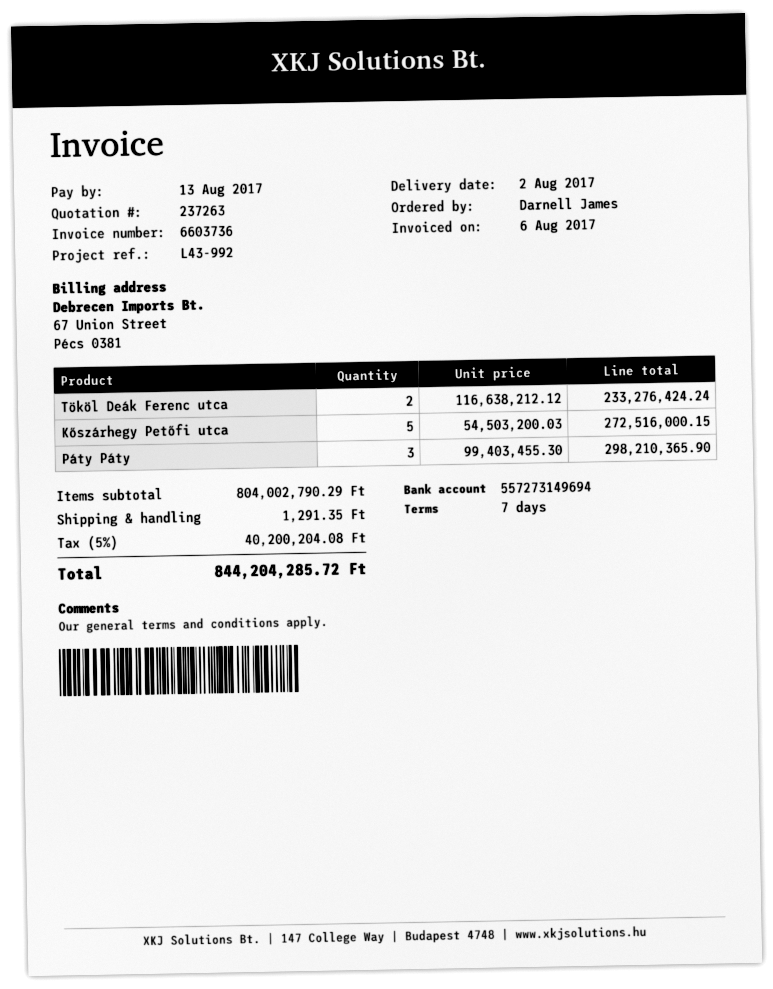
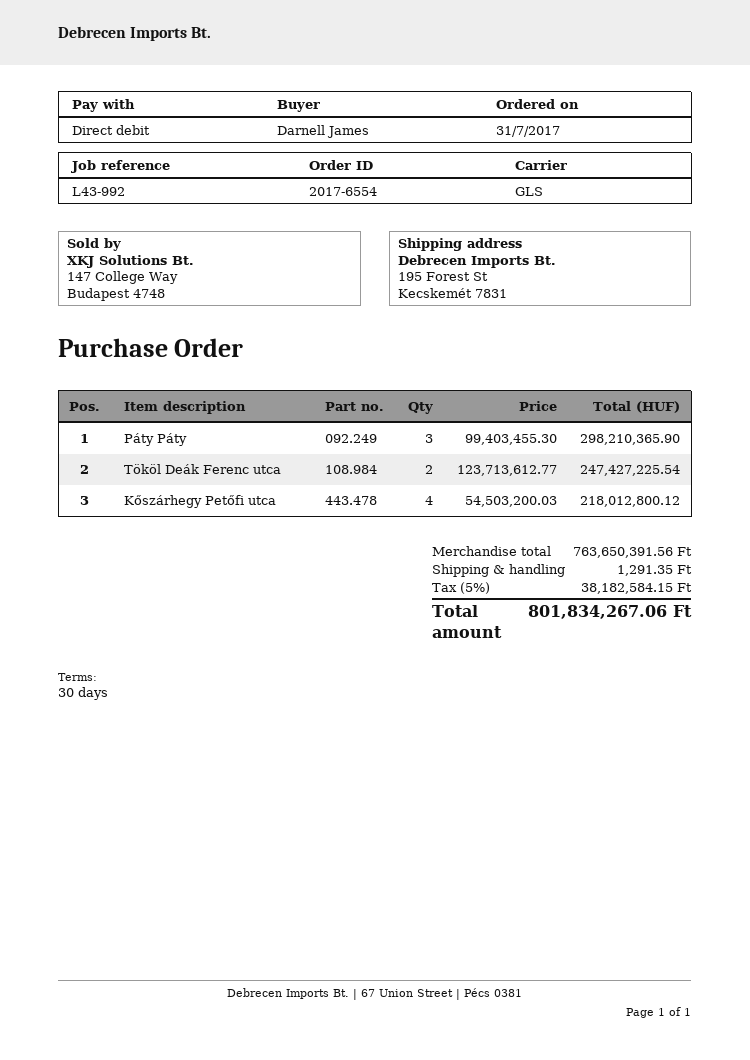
payment terms: 7 days -> 30 days
Tököl Deák Ferenc utca: 2 x 116638212.12 = 233276424.24 -> 2 x 123713612.77 = 247427225.54
Kőszárhegy Petőfi utca: 5 x 54503200.03 = 272516000.15 -> 4 x 54503200.03 = 218012800.12
subtotal: 804002790.29 -> 763650391.56
tax: 5% = 40200204.08 -> 5% = 38182584.15
total: 844204285.72 -> 801834267.06

